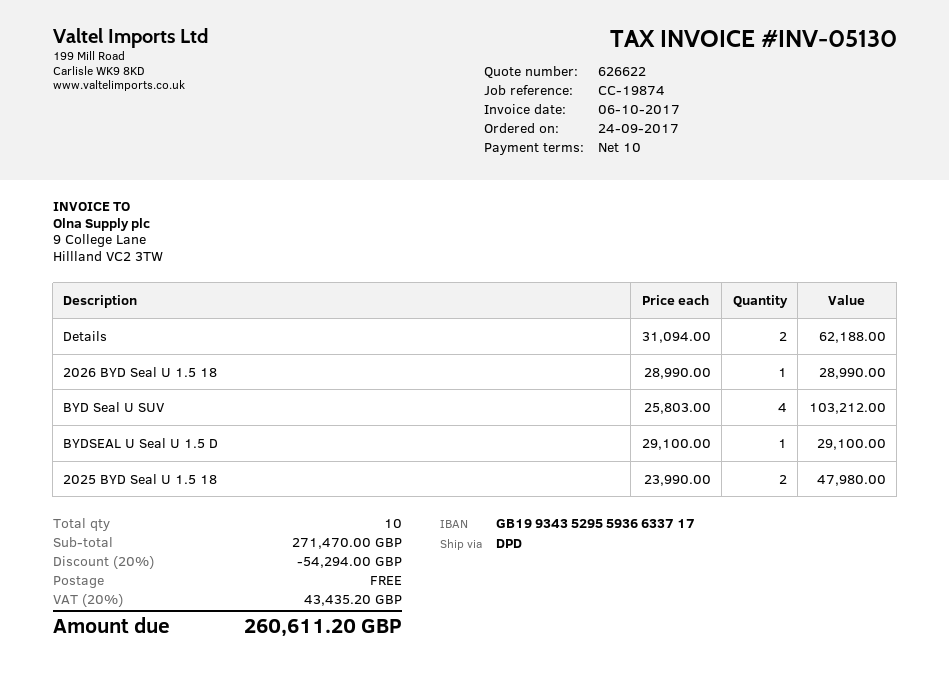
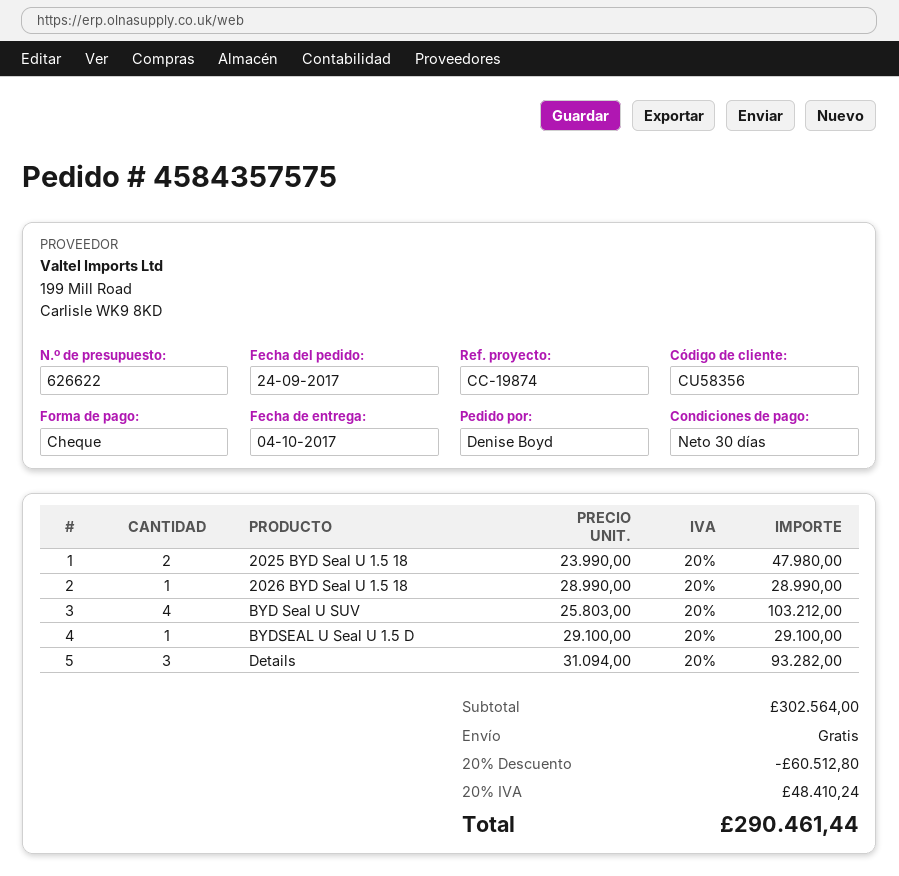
payment terms: 10 days -> 30 days
Details: 2 x 31094.00 = 62188.00 -> 3 x 31094.00 = 93282.00
subtotal: 271470.00 -> 302564.00
discount: 20% = 54294.00 -> 20% = 60512.80
tax: 20% = 43435.20 -> 20% = 48410.24
total: 260611.20 -> 290461.44

